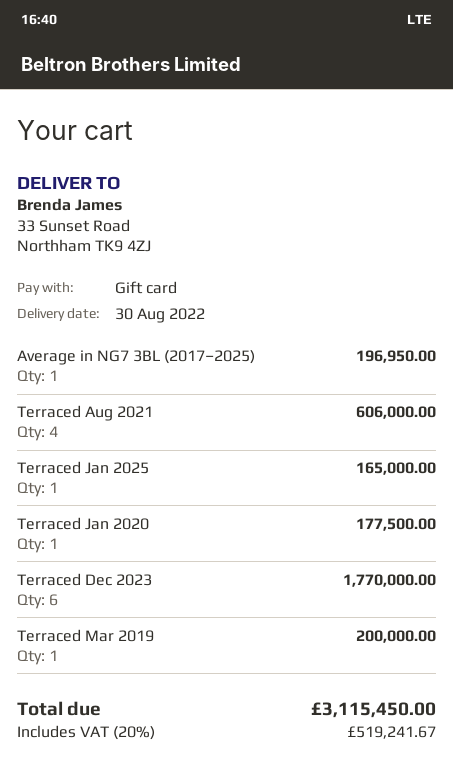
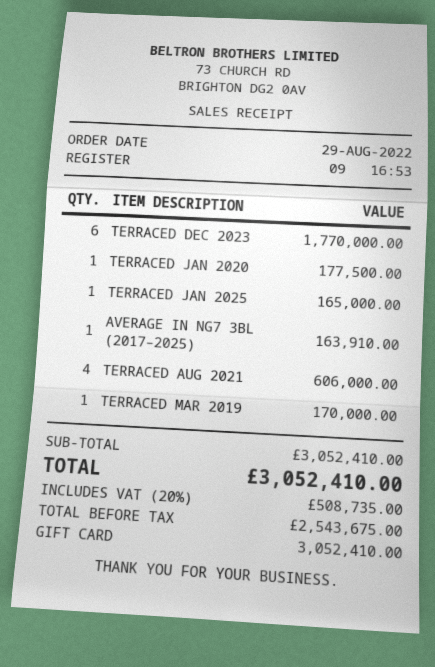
Average in NG7 3BL (2017–2025): 1 for 196950.00 -> 1 for 163910.00
Terraced Mar 2019: 1 for 200000.00 -> 1 for 170000.00
tax: 20% = 519241.67 -> 20% = 508735.00
total: 3115450.00 -> 3052410.00

